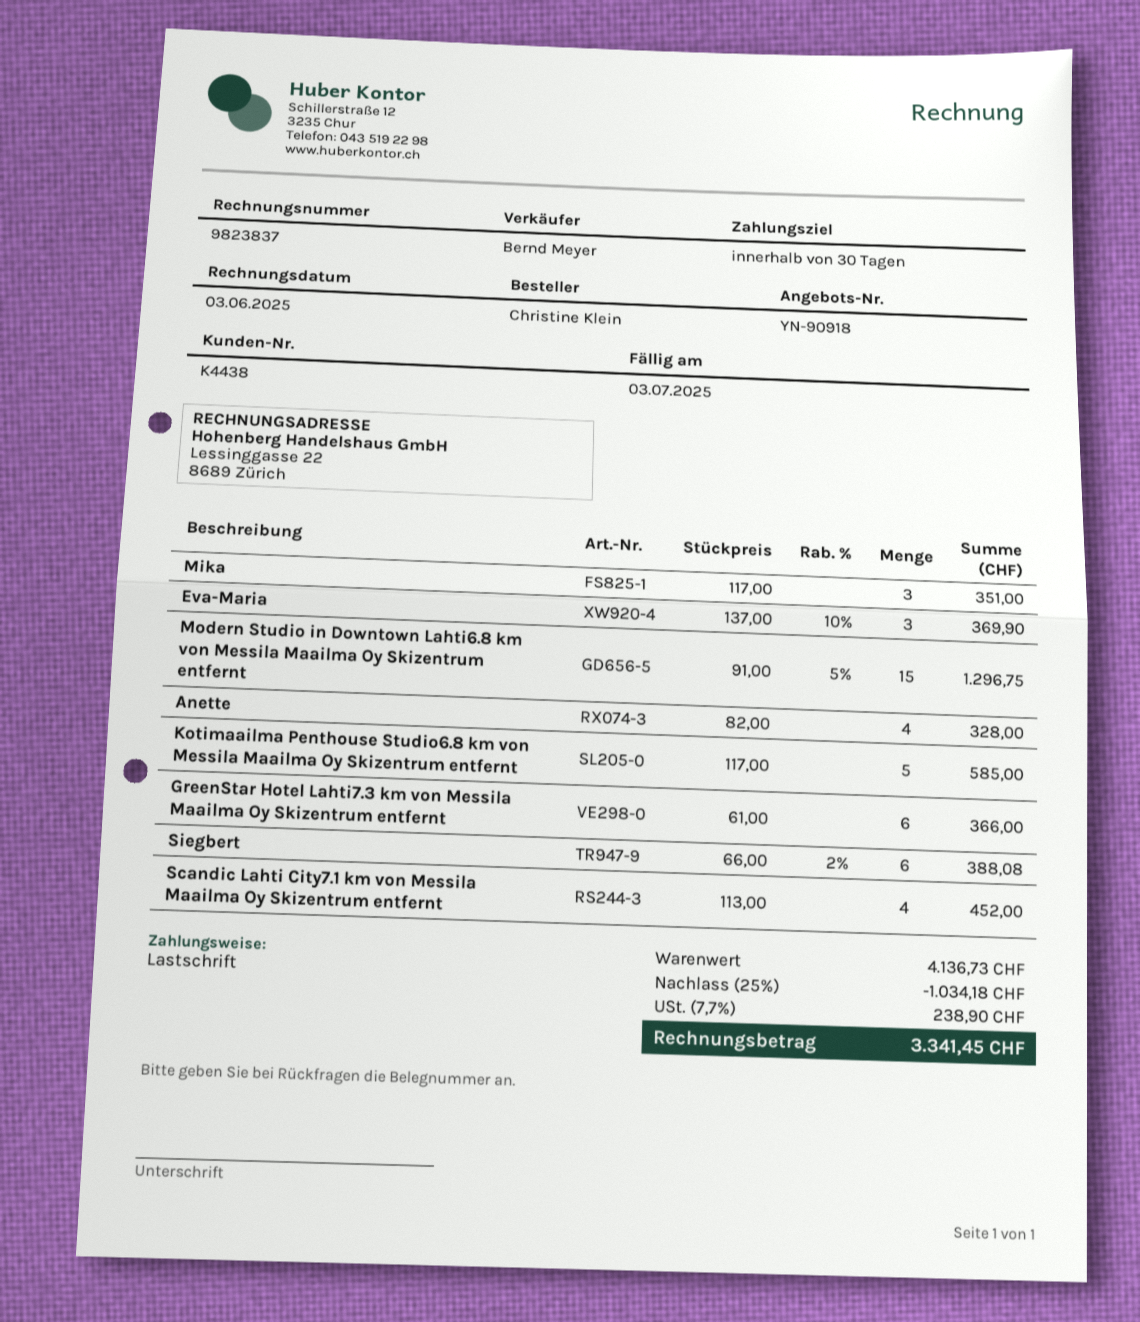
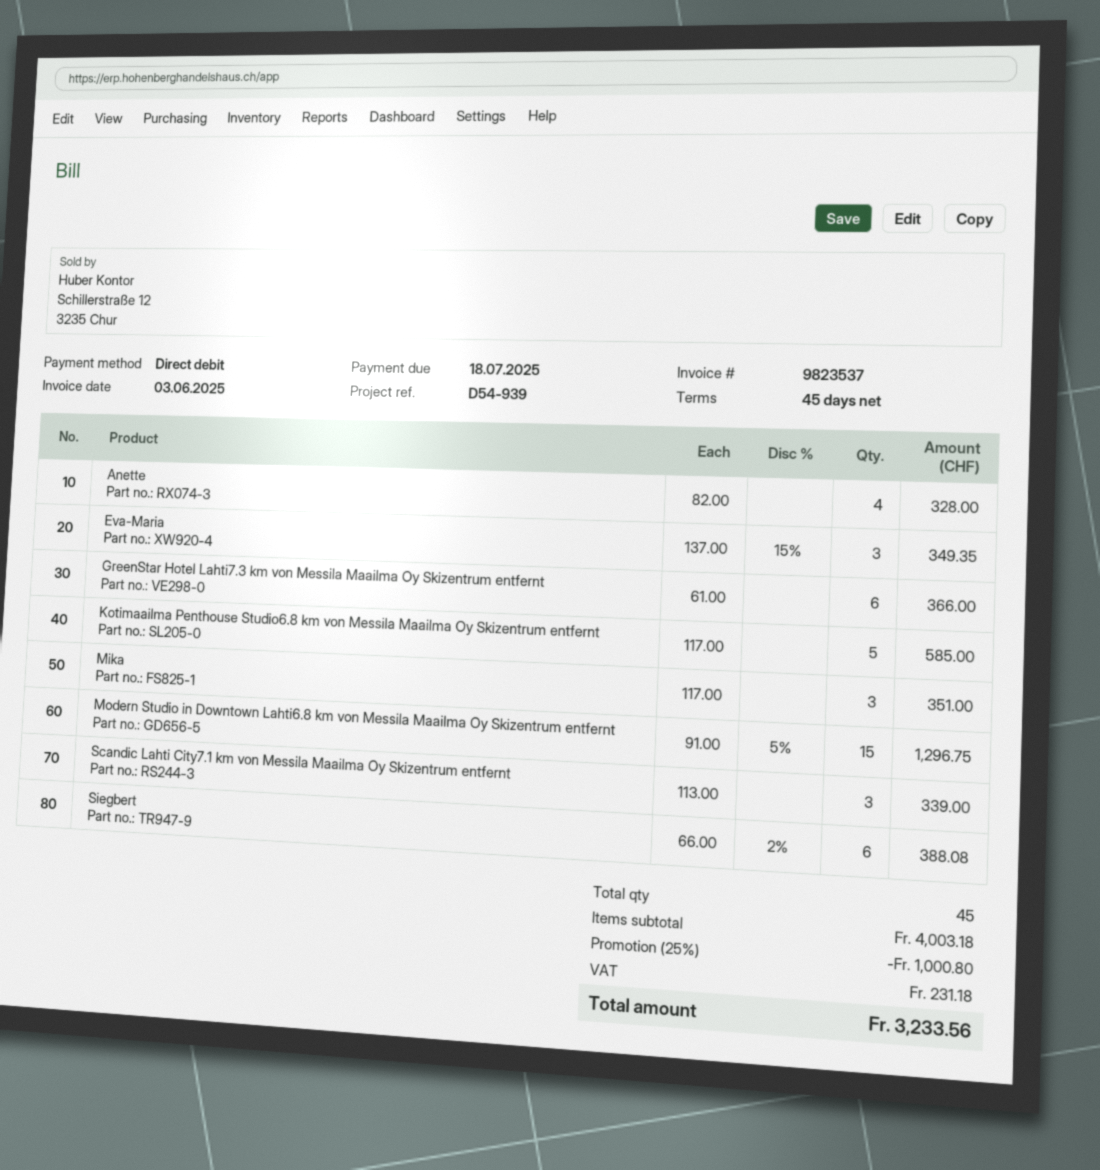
invoice number: 9823837 -> 9823537
payment terms: 30 days -> 45 days
due date: 2025-07-03 -> 2025-07-18
Eva-Maria: 3 x 137.00 - 10% = 369.90 -> 3 x 137.00 - 15% = 349.35
Scandic Lahti City7.1 km von Messila Maailma Oy Skizentrum entfernt: 4 x 113.00 = 452.00 -> 3 x 113.00 = 339.00
subtotal: 4136.73 -> 4003.18
discount: 25% = 1034.18 -> 25% = 1000.80
tax: 238.90 -> 231.18
total: 3341.45 -> 3233.56

